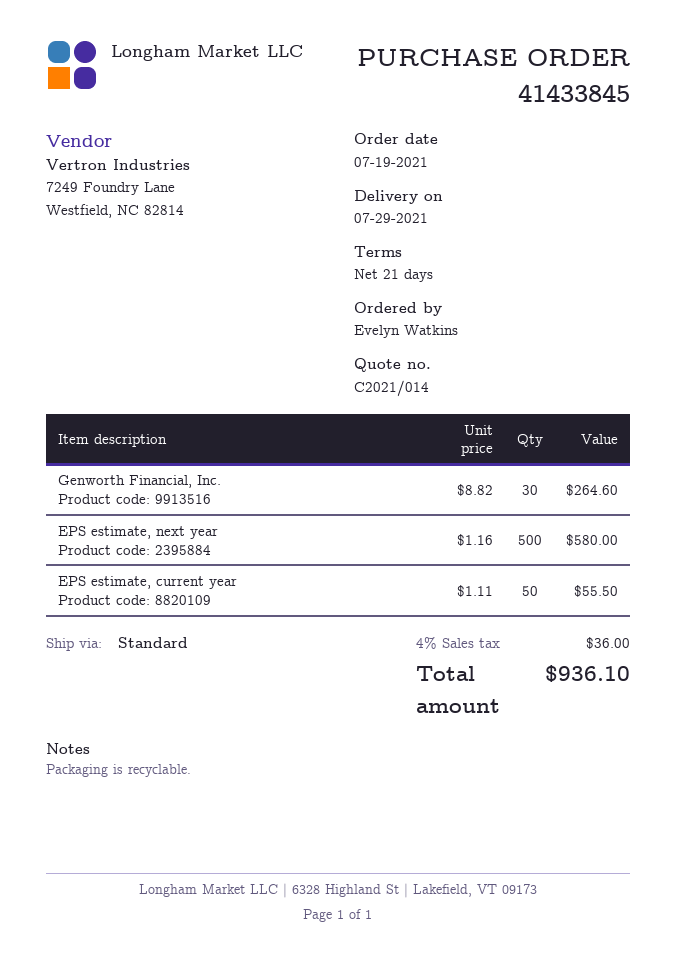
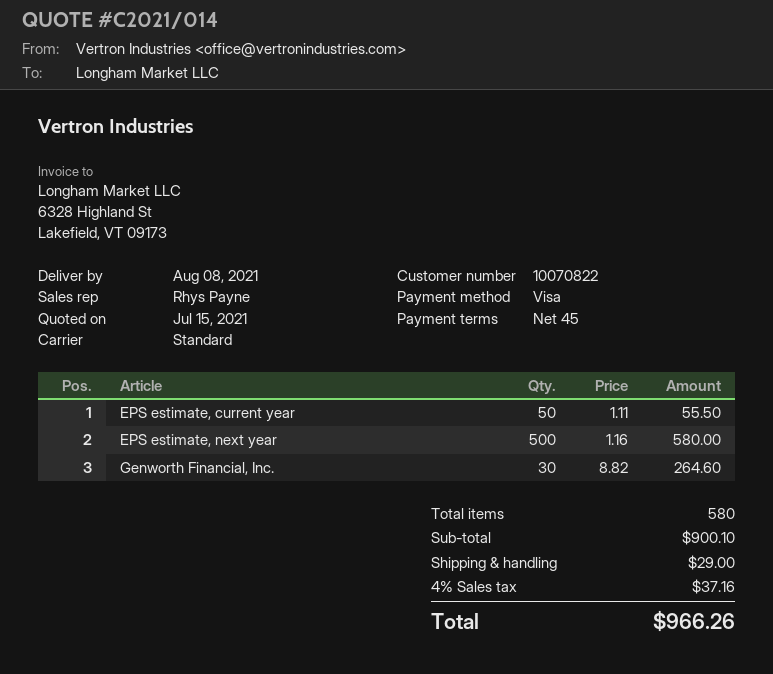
delivery date: 2021-07-29 -> 2021-08-08
payment terms: 21 days -> 45 days
shipping: none -> 29.00
tax: 4% = 36.00 -> 4% = 37.16
total: 936.10 -> 966.26

